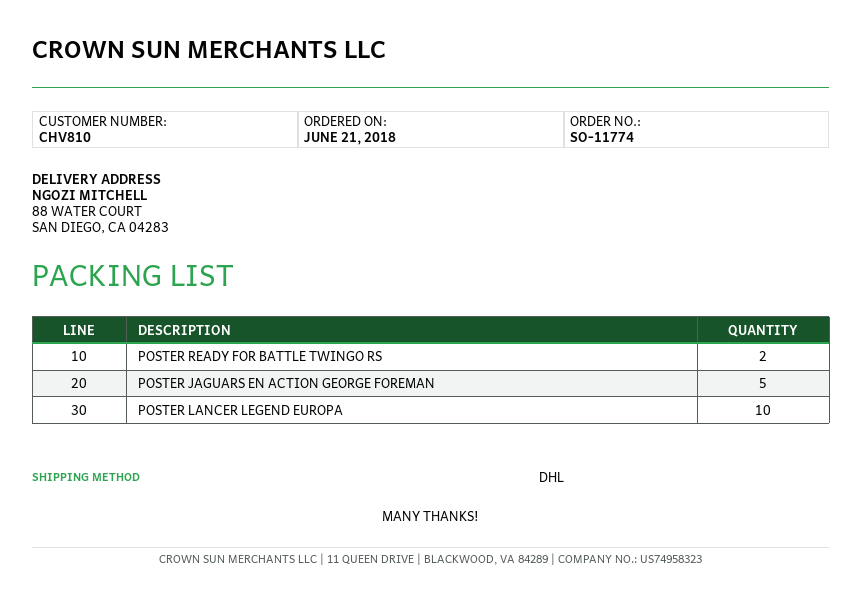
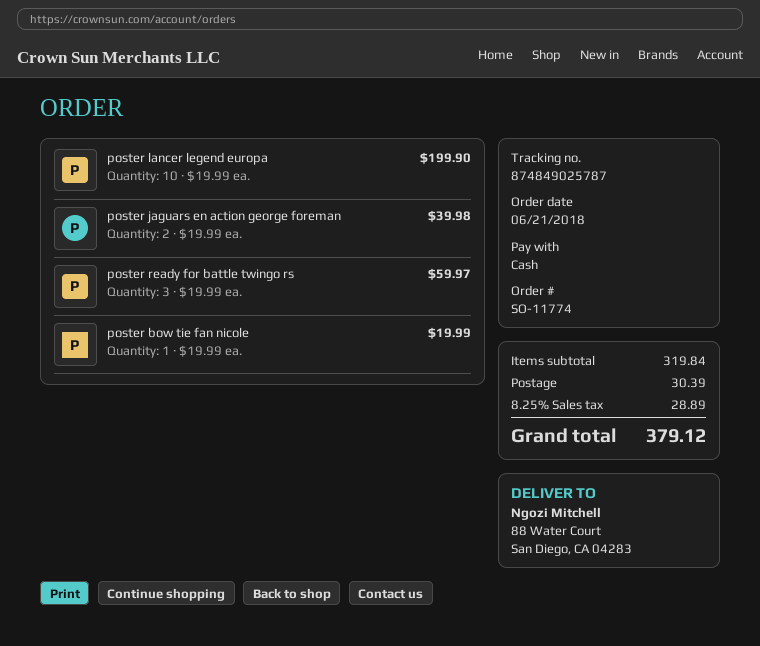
POSTER READY FOR BATTLE TWINGO RS: 2 -> 3
POSTER JAGUARS EN ACTION GEORGE FOREMAN: 5 -> 2
poster bow tie fan nicole: none -> 1

